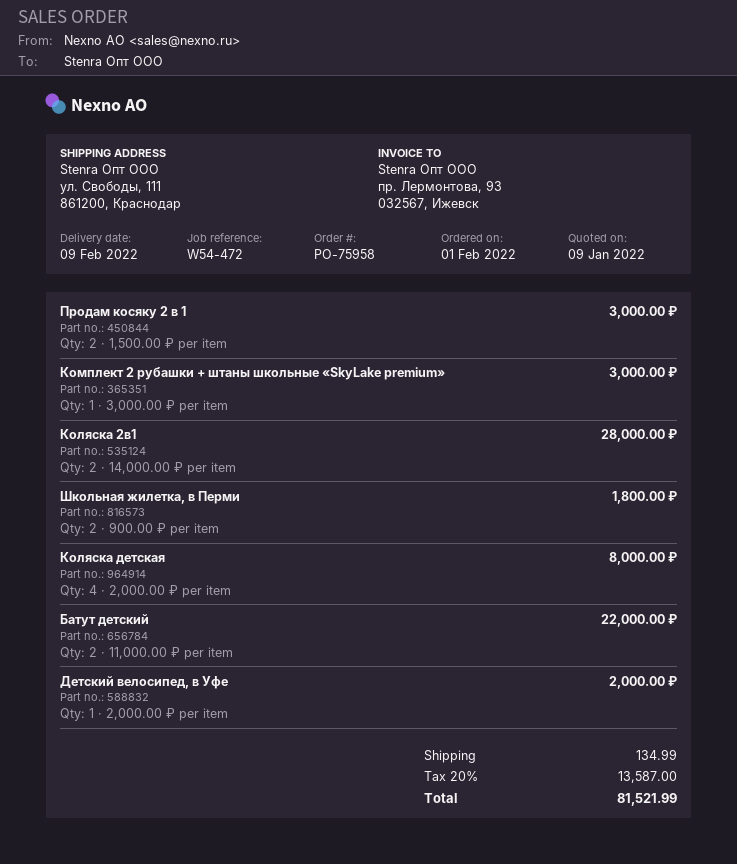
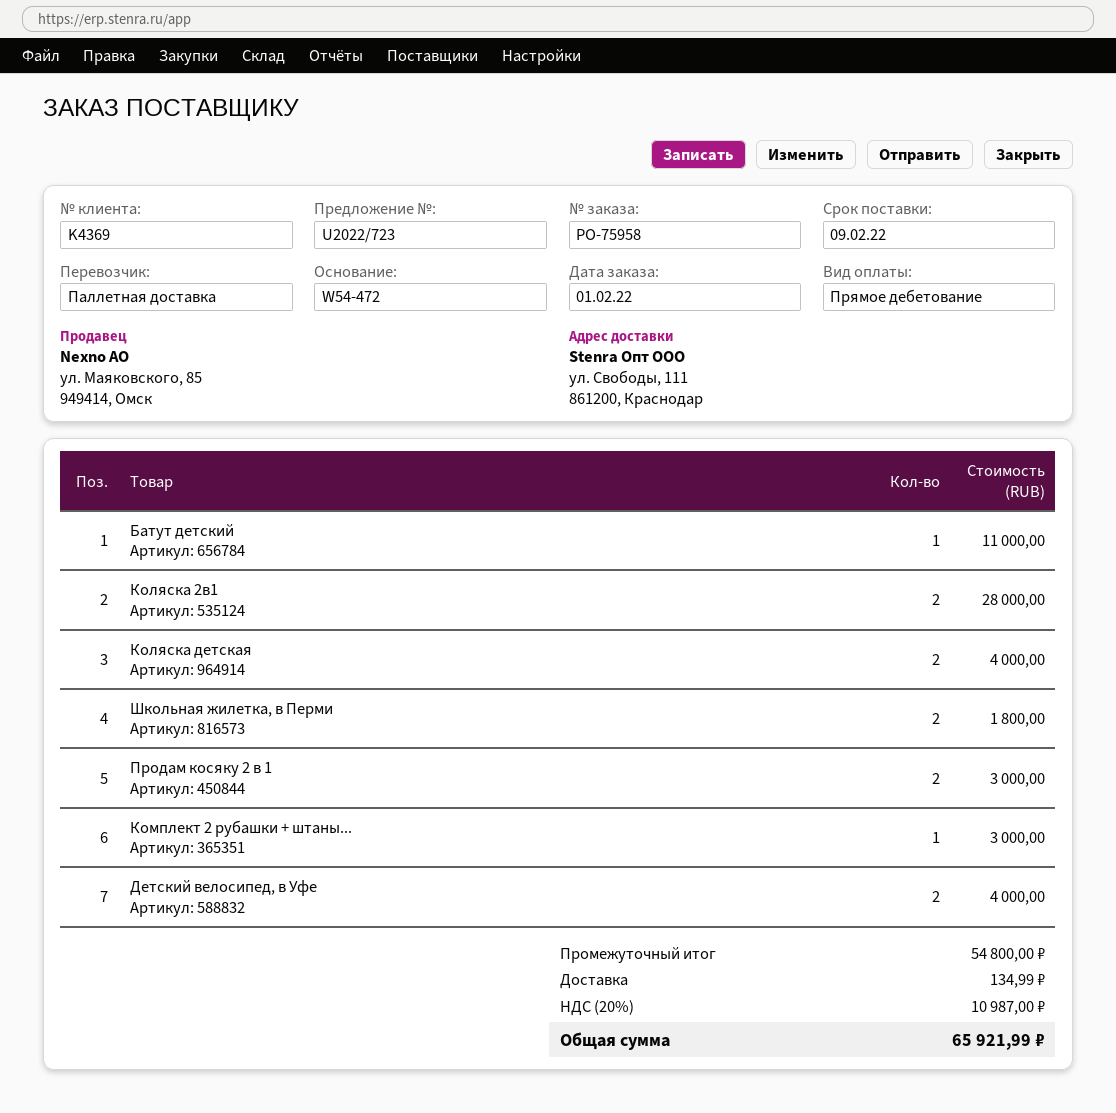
Коляска детская: 4 for 8000.00 -> 2 for 4000.00
Батут детский: 2 for 22000.00 -> 1 for 11000.00
Детский велосипед, в Уфе: 1 for 2000.00 -> 2 for 4000.00
tax: 20% = 13587.00 -> 20% = 10987.00
total: 81521.99 -> 65921.99

